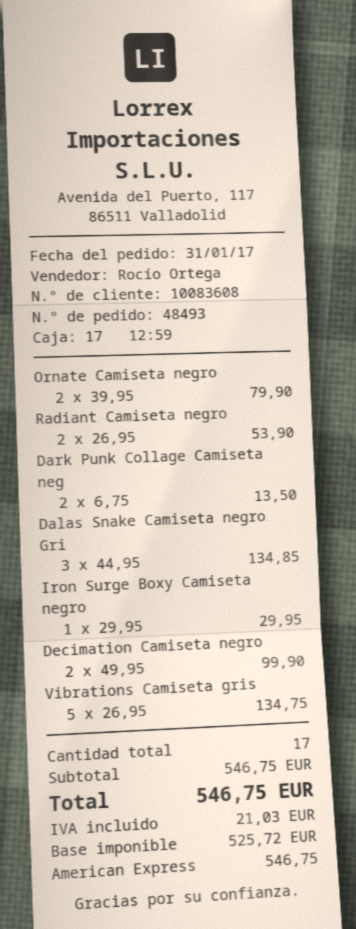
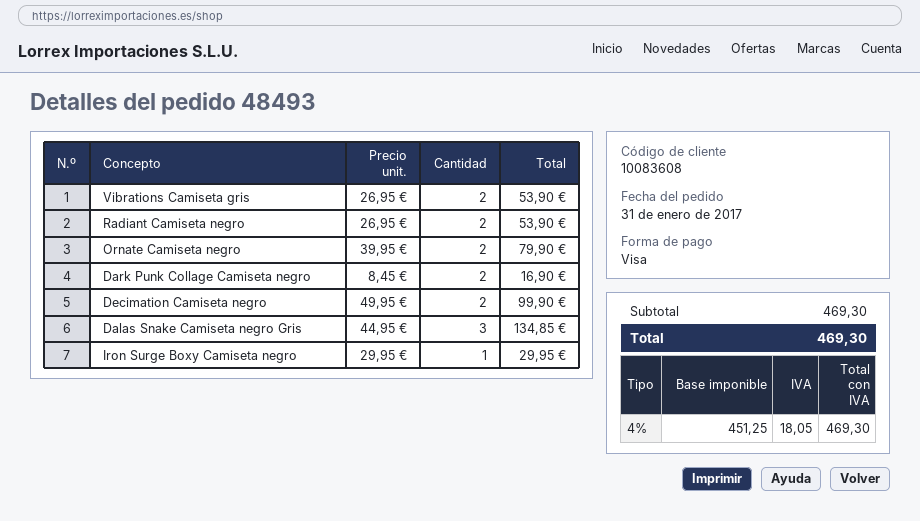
payment method: American Express -> Visa
Dark Punk Collage Camiseta neg: 2 x 6.75 = 13.50 -> 2 x 8.45 = 16.90
Vibrations Camiseta gris: 5 x 26.95 = 134.75 -> 2 x 26.95 = 53.90
subtotal: 546.75 -> 469.30
net: 525.72 -> 451.25
tax: 21.03 -> 18.05
total: 546.75 -> 469.30

